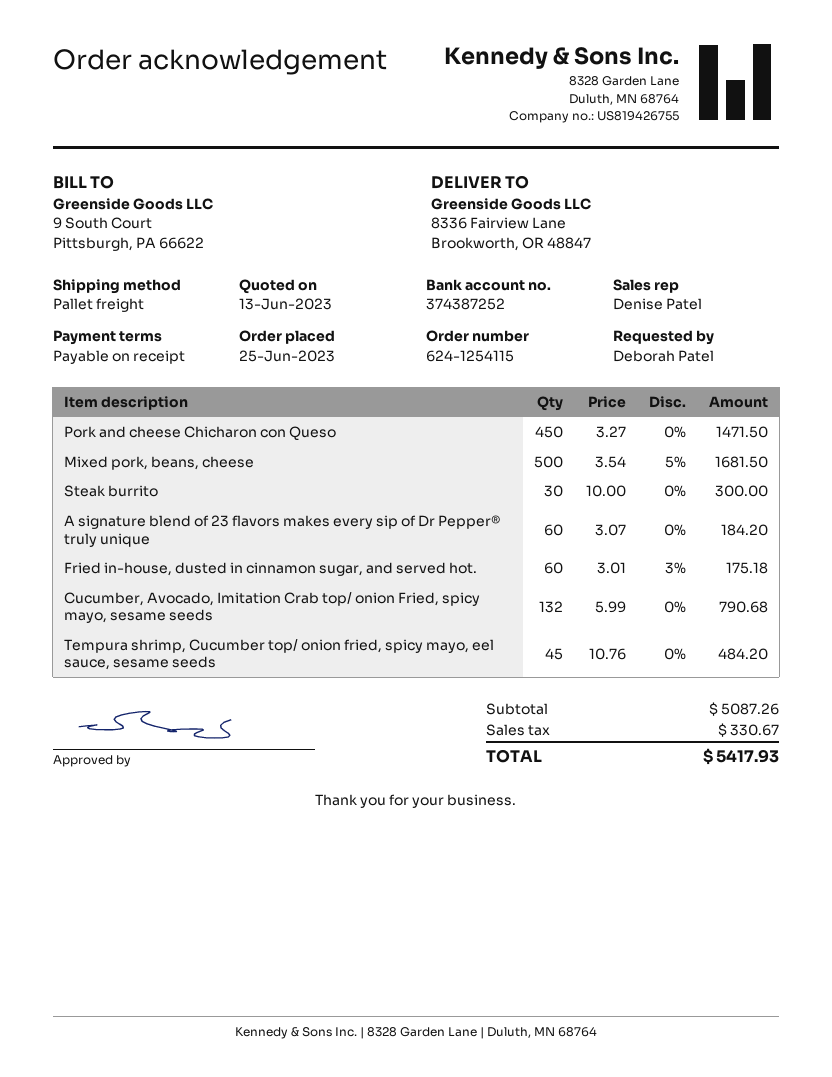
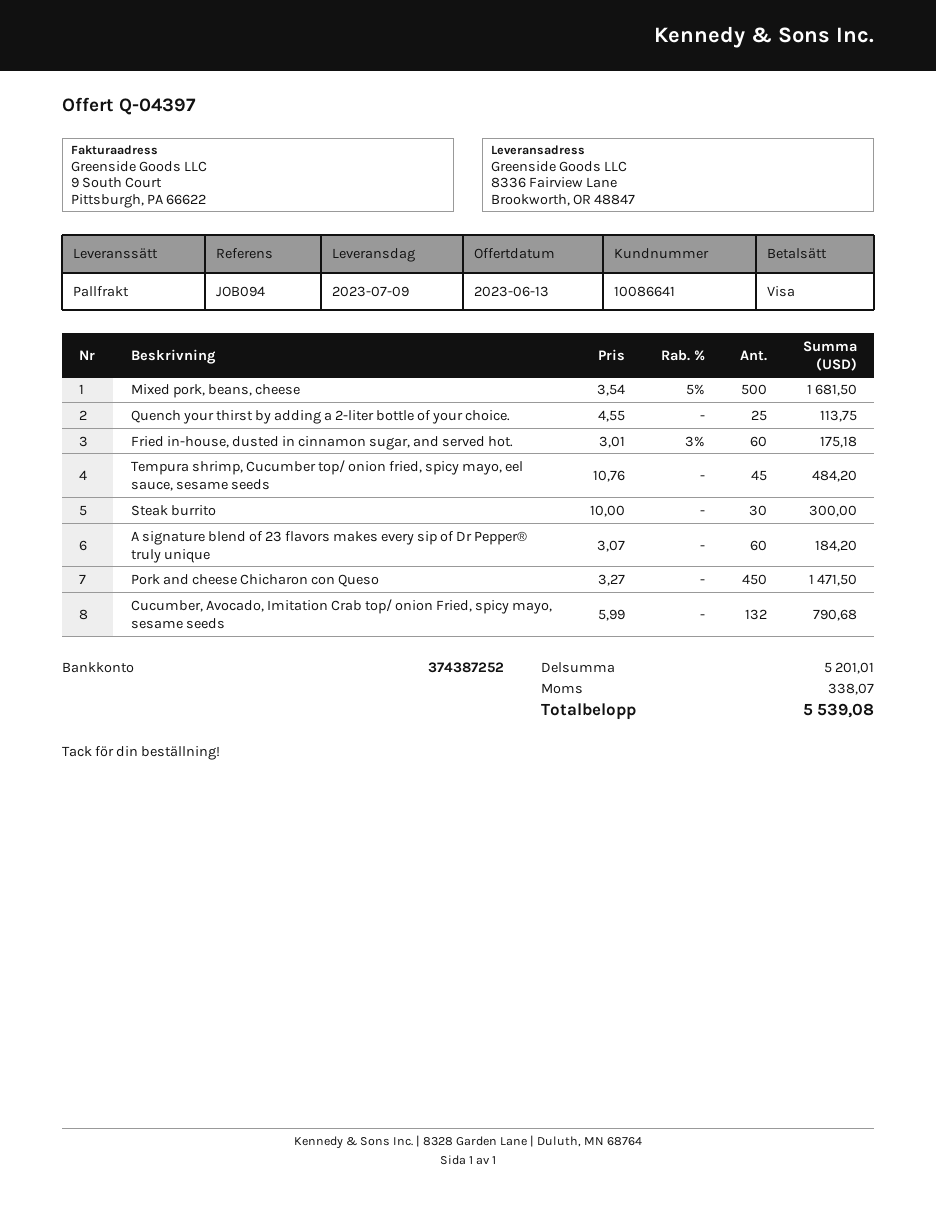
Quench your thirst by adding a 2-liter bottle of your choice.: none -> 25 x 4.55 = 113.75
subtotal: 5087.26 -> 5201.01
tax: 330.67 -> 338.07
total: 5417.93 -> 5539.08

